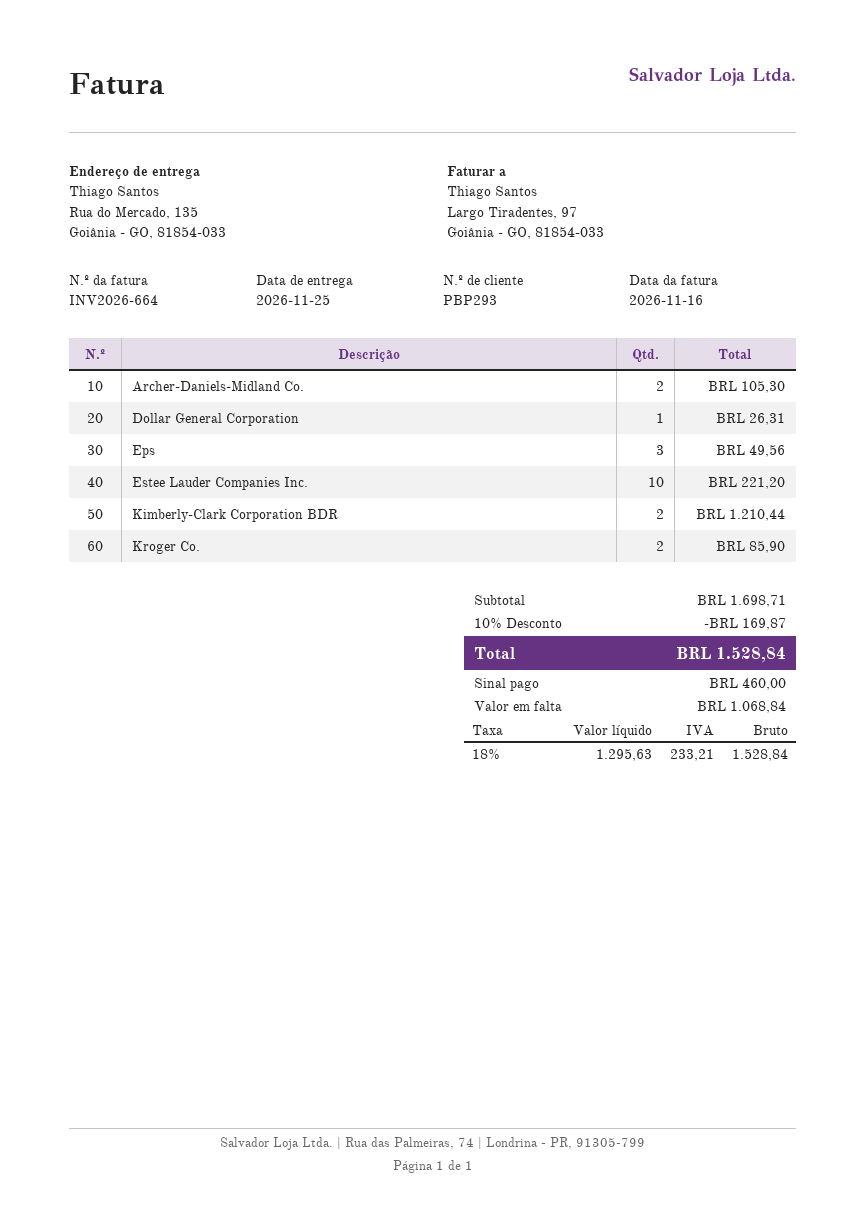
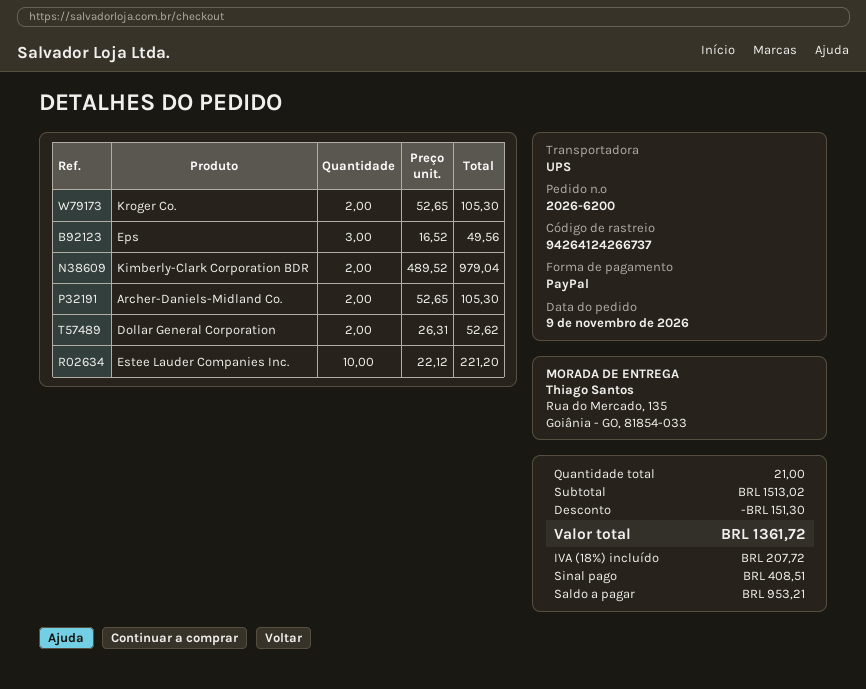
Dollar General Corporation: 1 for 26.31 -> 2 for 52.62
Kimberly-Clark Corporation BDR: 2 for 1210.44 -> 2 for 979.04
Kroger Co.: 2 for 85.90 -> 2 for 105.30
subtotal: 1698.71 -> 1513.02
discount: 169.87 -> 151.30
tax: 18% = 233.21 -> 18% = 207.72
total: 1528.84 -> 1361.72
deposit: 460.00 -> 408.51
balance: 1068.84 -> 953.21

